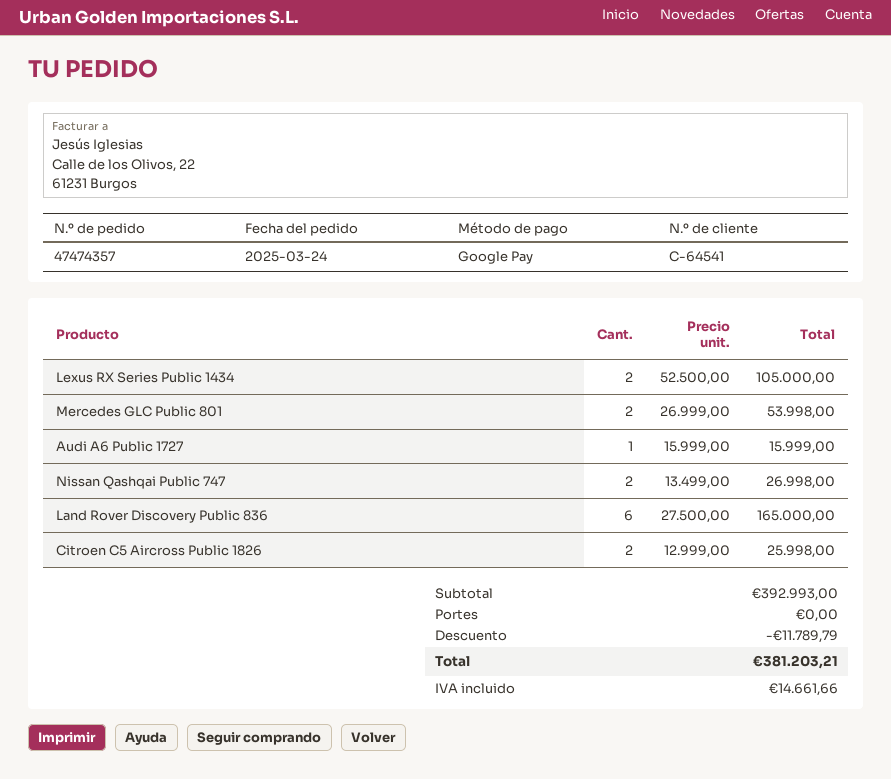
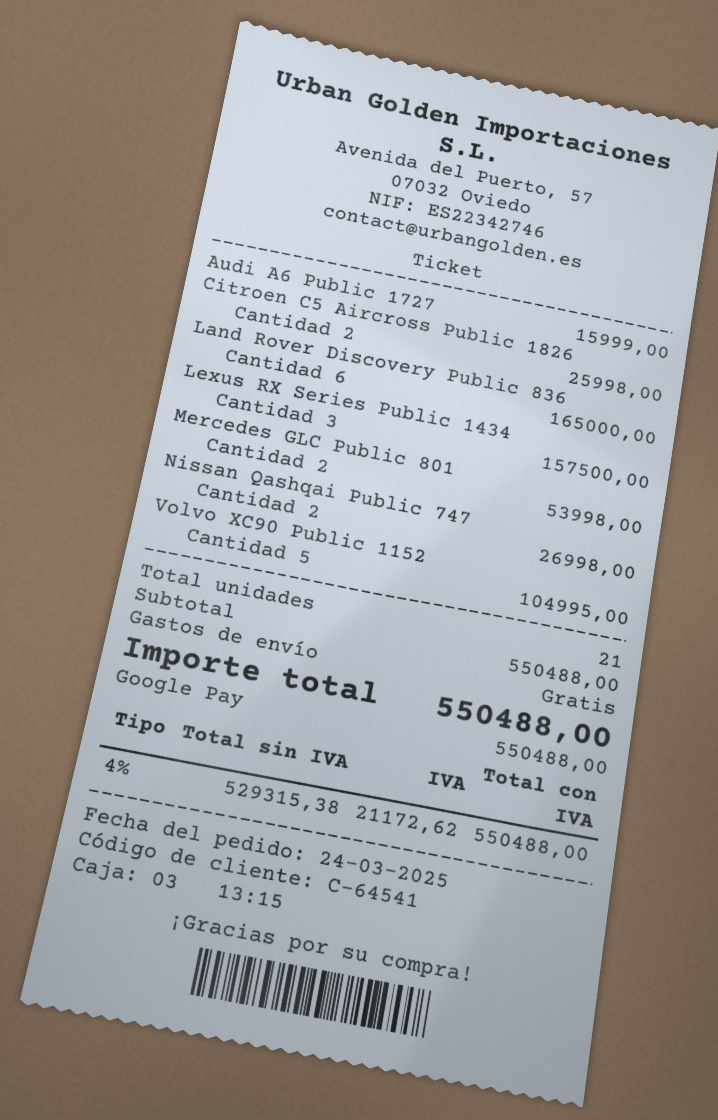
Lexus RX Series Public 1434: 2 for 105000.00 -> 3 for 157500.00
Volvo XC90 Public 1152: none -> 5 for 104995.00
subtotal: 392993.00 -> 550488.00
discount: 11789.79 -> none
tax: 14661.66 -> 21172.62
total: 381203.21 -> 550488.00

